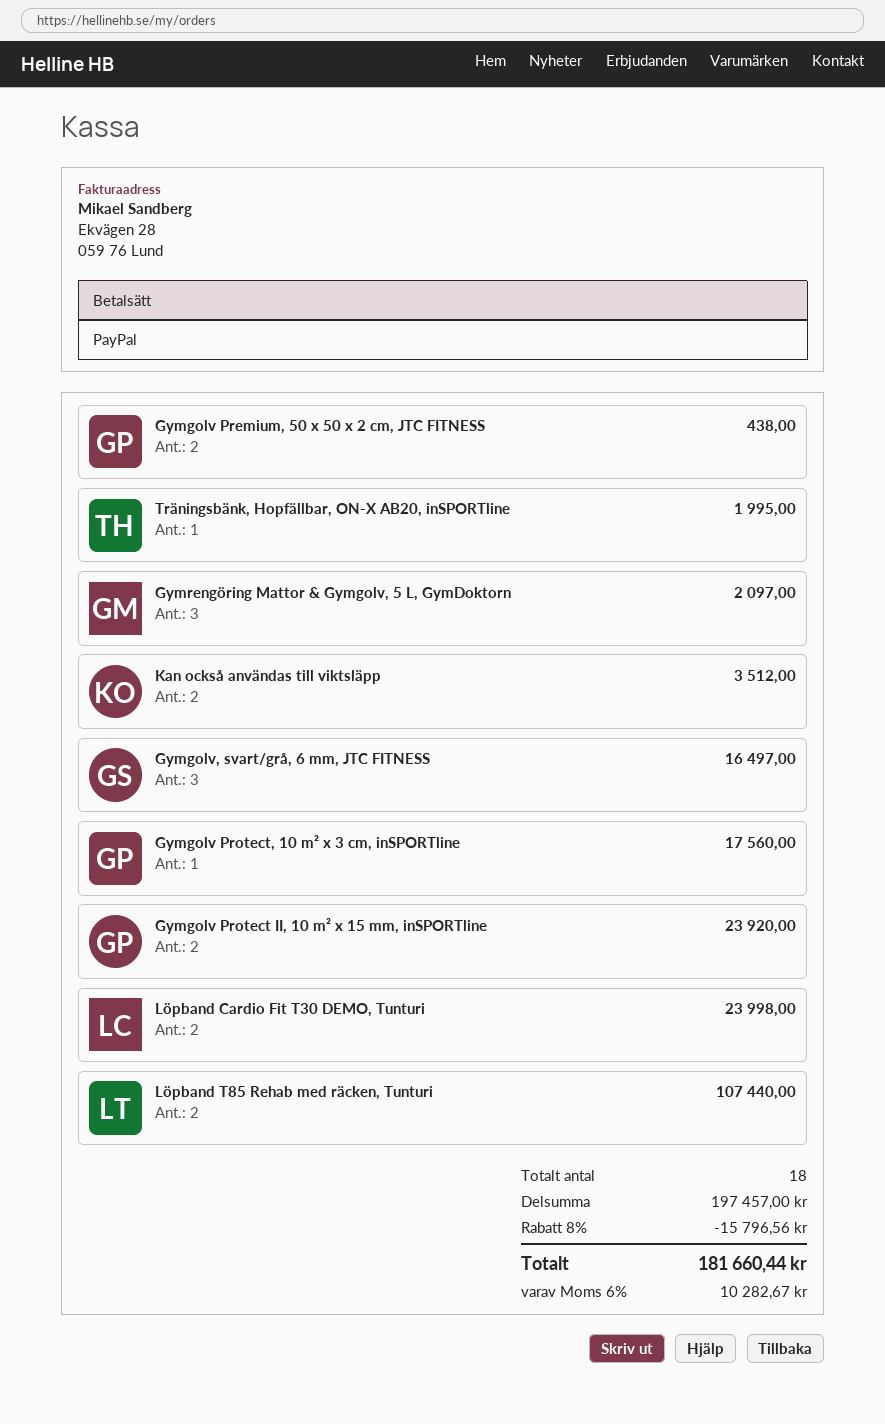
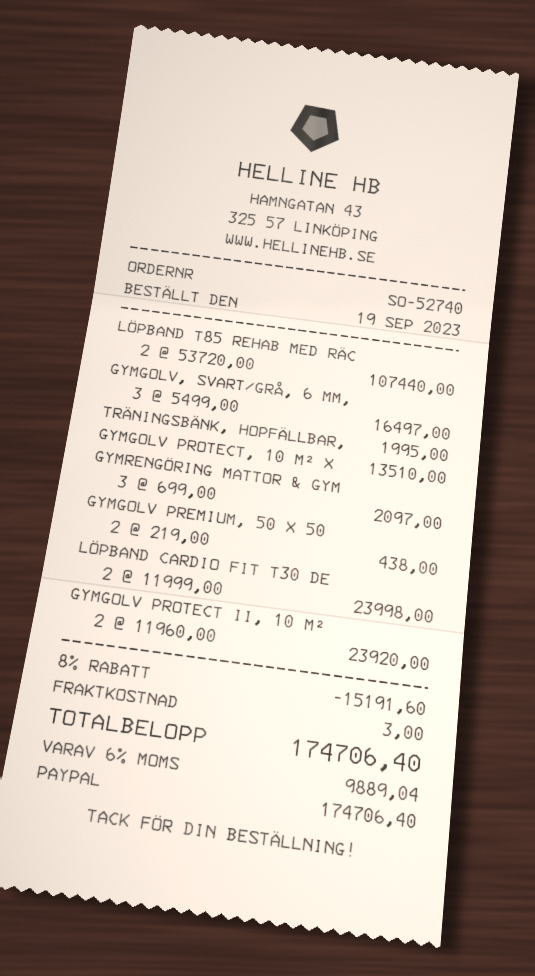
Kan också användas till viktsläpp: 2 for 3512.00 -> none
Gymgolv Protect, 10 m² x 3 cm, inSPORTline: 1 for 17560.00 -> 1 for 13510.00
discount: 8% = 15796.56 -> 8% = 15191.60
shipping: none -> 3.00
tax: 6% = 10282.67 -> 6% = 9889.04
total: 181660.44 -> 174706.40

